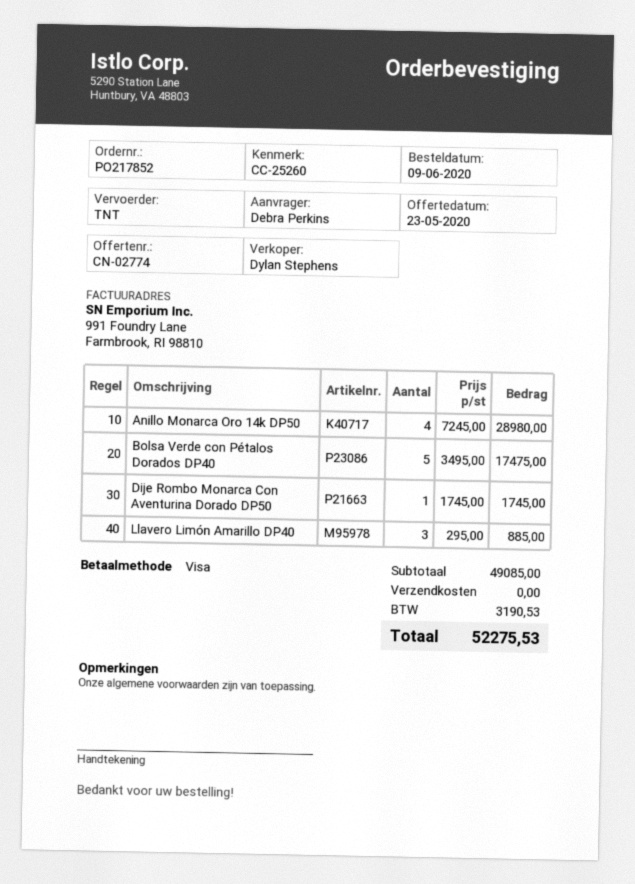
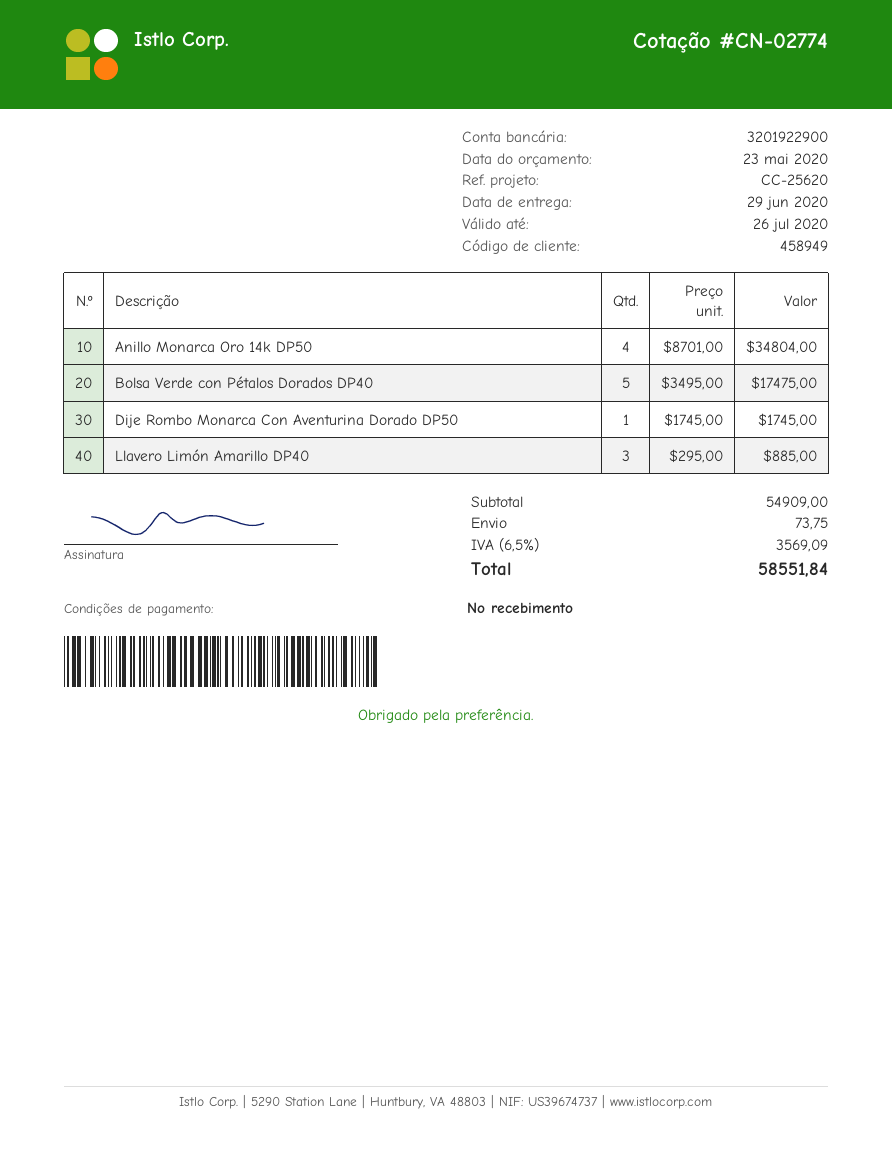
reference: CC-25260 -> CC-25620
Anillo Monarca Oro 14k DP50: 4 x 7245.00 = 28980.00 -> 4 x 8701.00 = 34804.00
subtotal: 49085.00 -> 54909.00
shipping: 0.00 -> 73.75
tax: 3190.53 -> 3569.09
total: 52275.53 -> 58551.84

